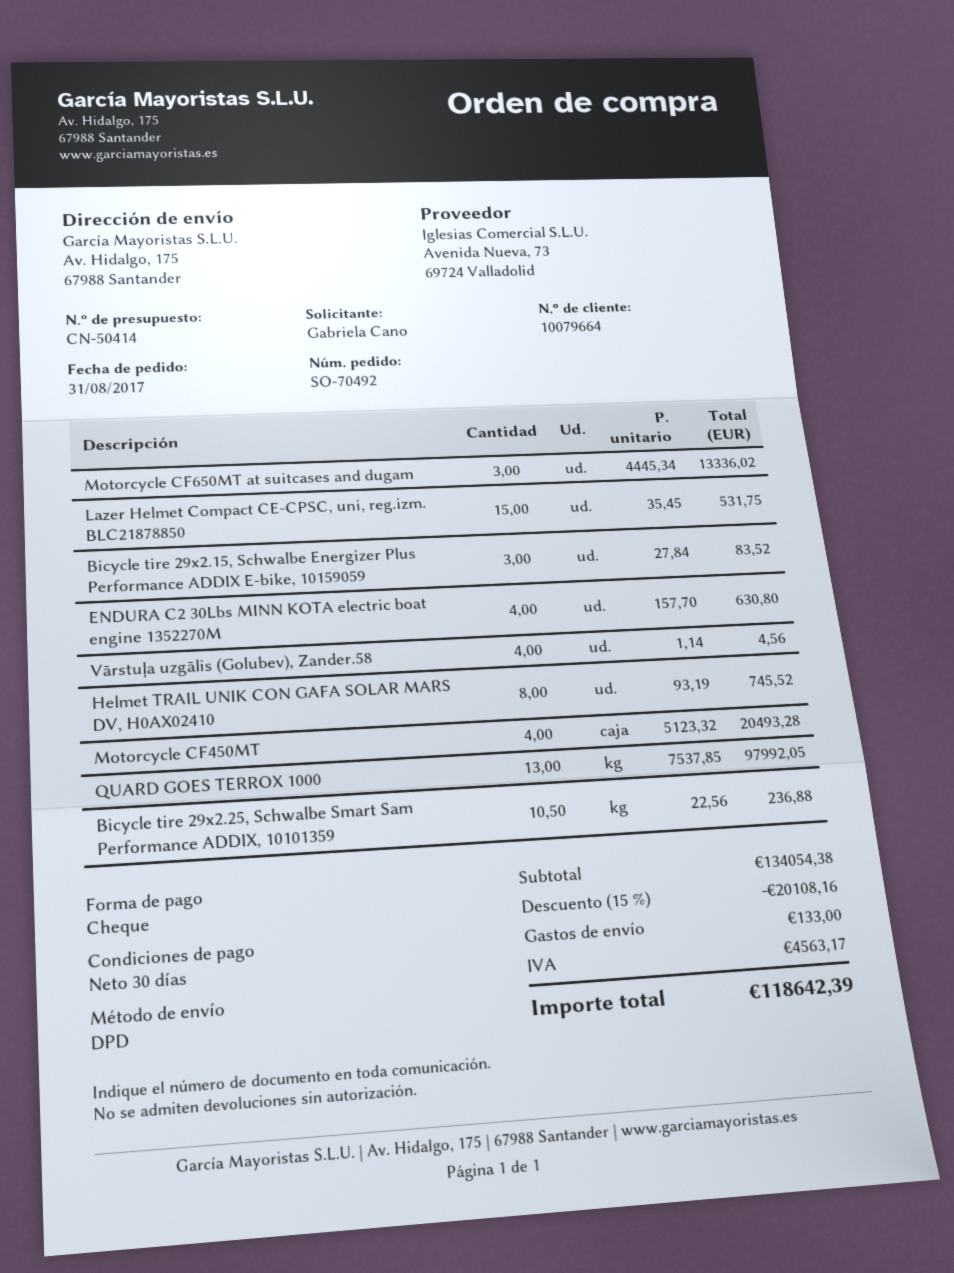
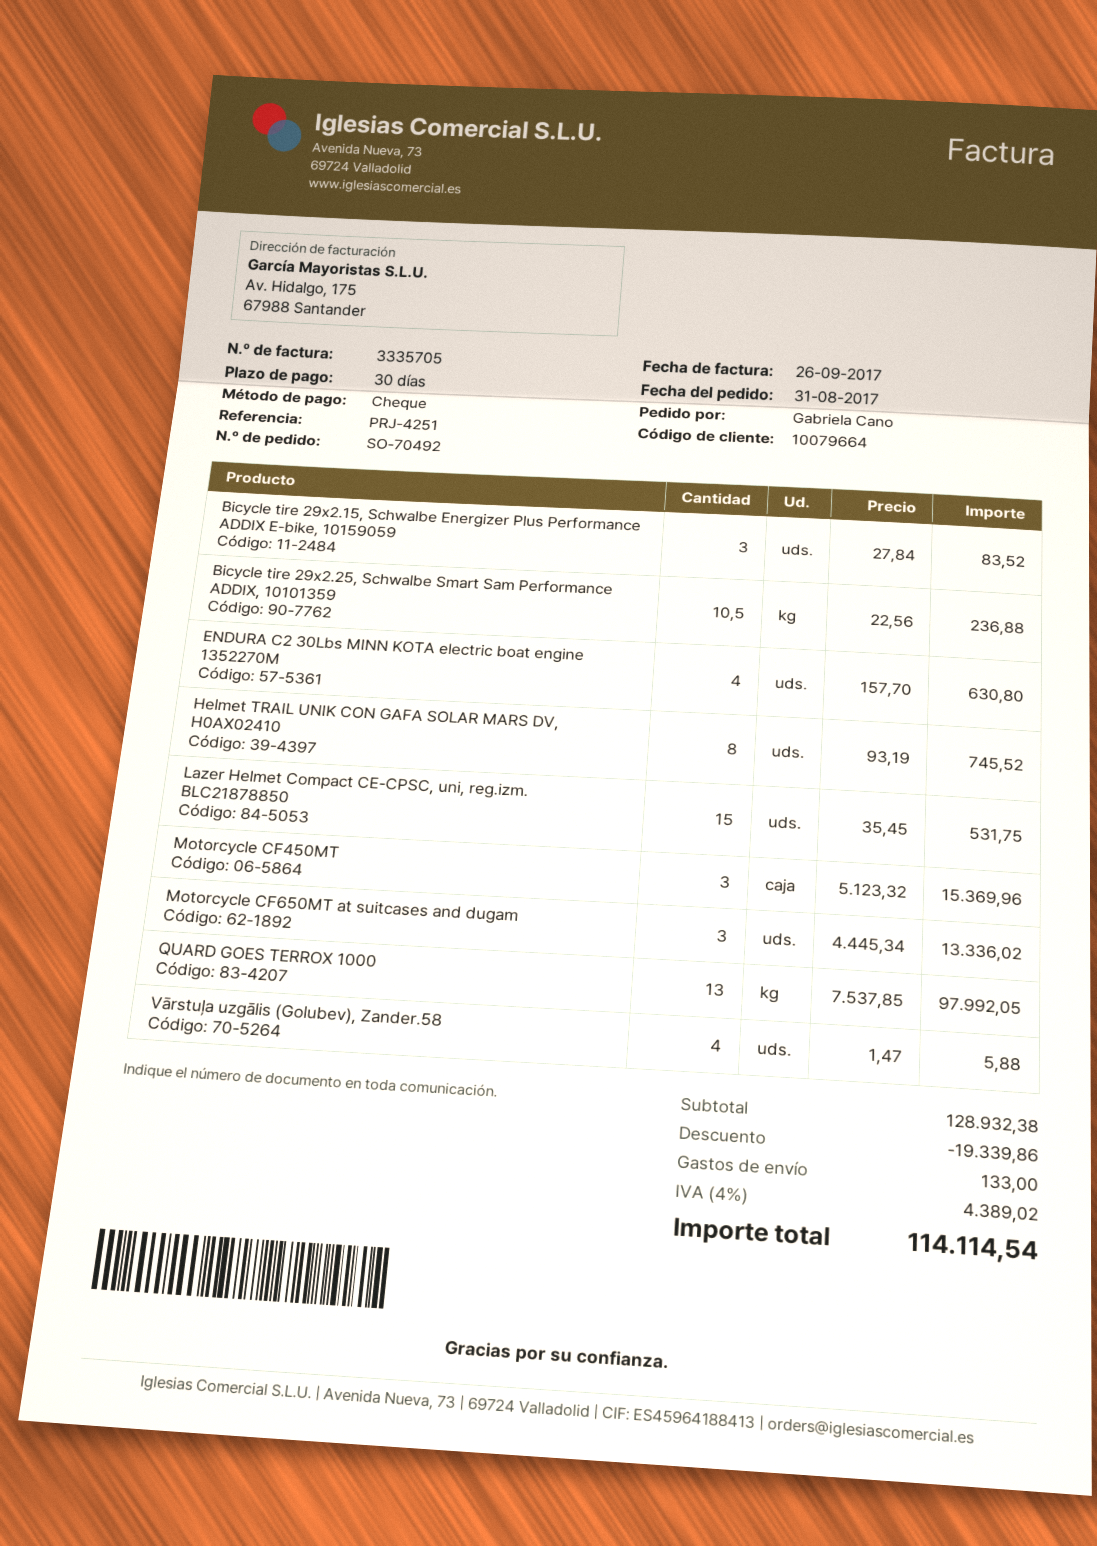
Vārstuļa uzgālis (Golubev), Zander.58: 4 x 1.14 = 4.56 -> 4 x 1.47 = 5.88
Motorcycle CF450MT: 4 x 5123.32 = 20493.28 -> 3 x 5123.32 = 15369.96
subtotal: 134054.38 -> 128932.38
discount: 20108.16 -> 19339.86
tax: 4563.17 -> 4389.02
total: 118642.39 -> 114114.54

